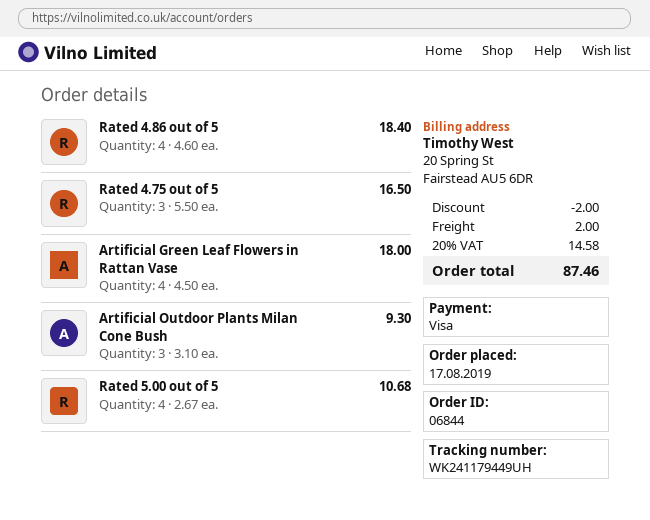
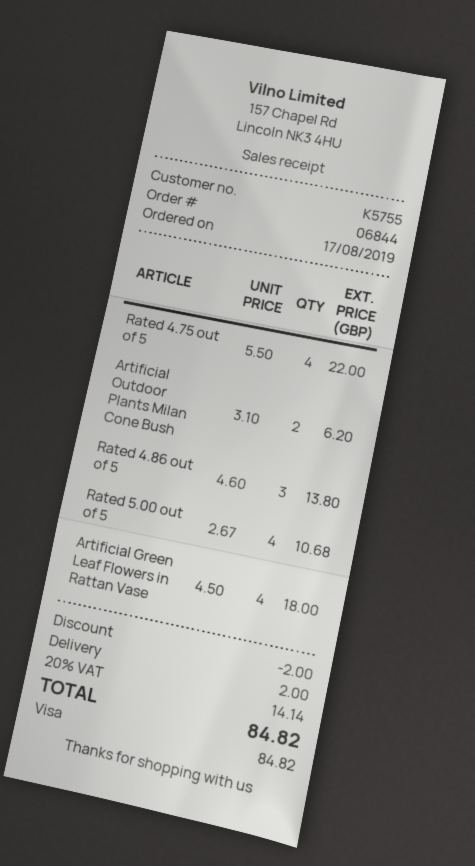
Rated 4.86 out of 5: 4 x 4.60 = 18.40 -> 3 x 4.60 = 13.80
Rated 4.75 out of 5: 3 x 5.50 = 16.50 -> 4 x 5.50 = 22.00
Artificial Outdoor Plants Milan Cone Bush: 3 x 3.10 = 9.30 -> 2 x 3.10 = 6.20
tax: 20% = 14.58 -> 20% = 14.14
total: 87.46 -> 84.82

